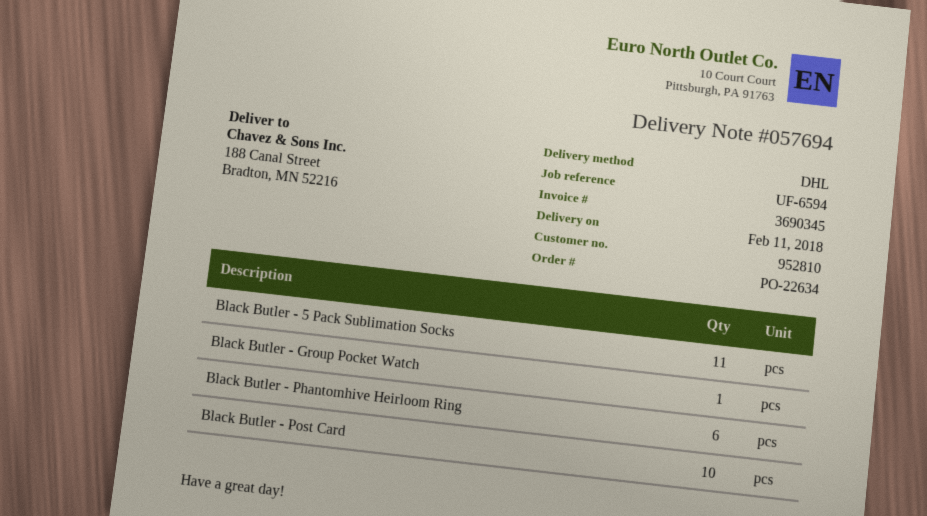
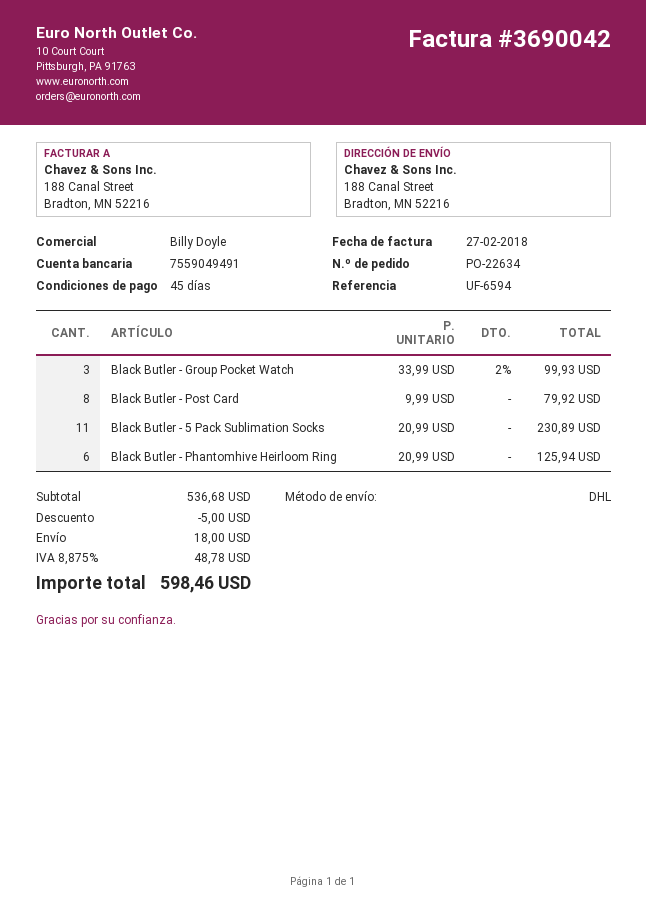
invoice number: 3690345 -> 3690042
Black Butler - Group Pocket Watch: 1 -> 3
Black Butler - Post Card: 10 -> 8

